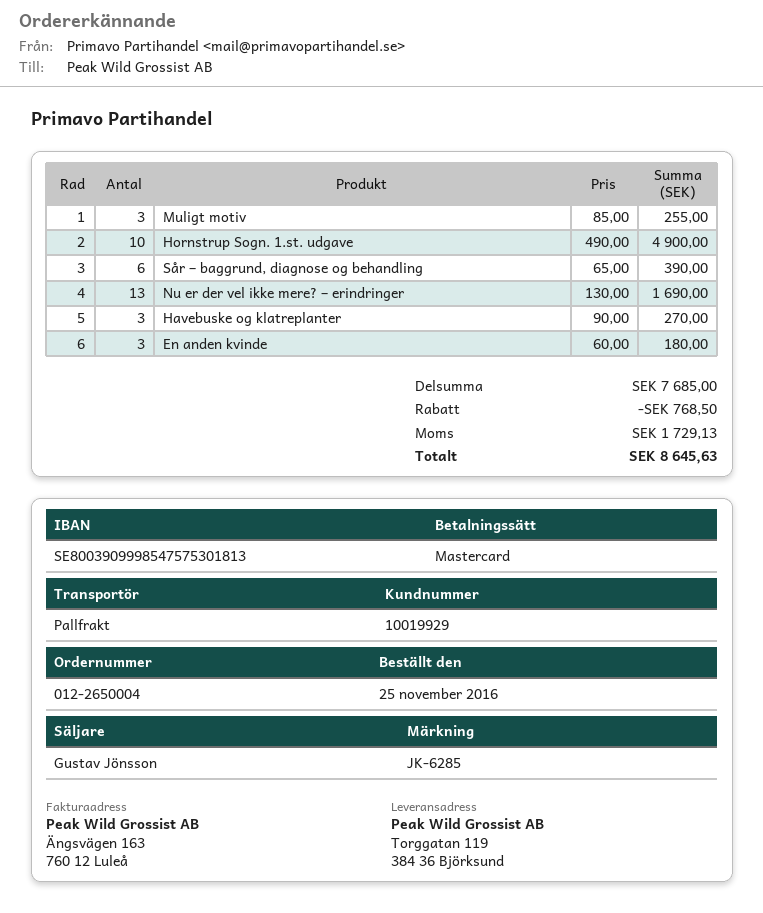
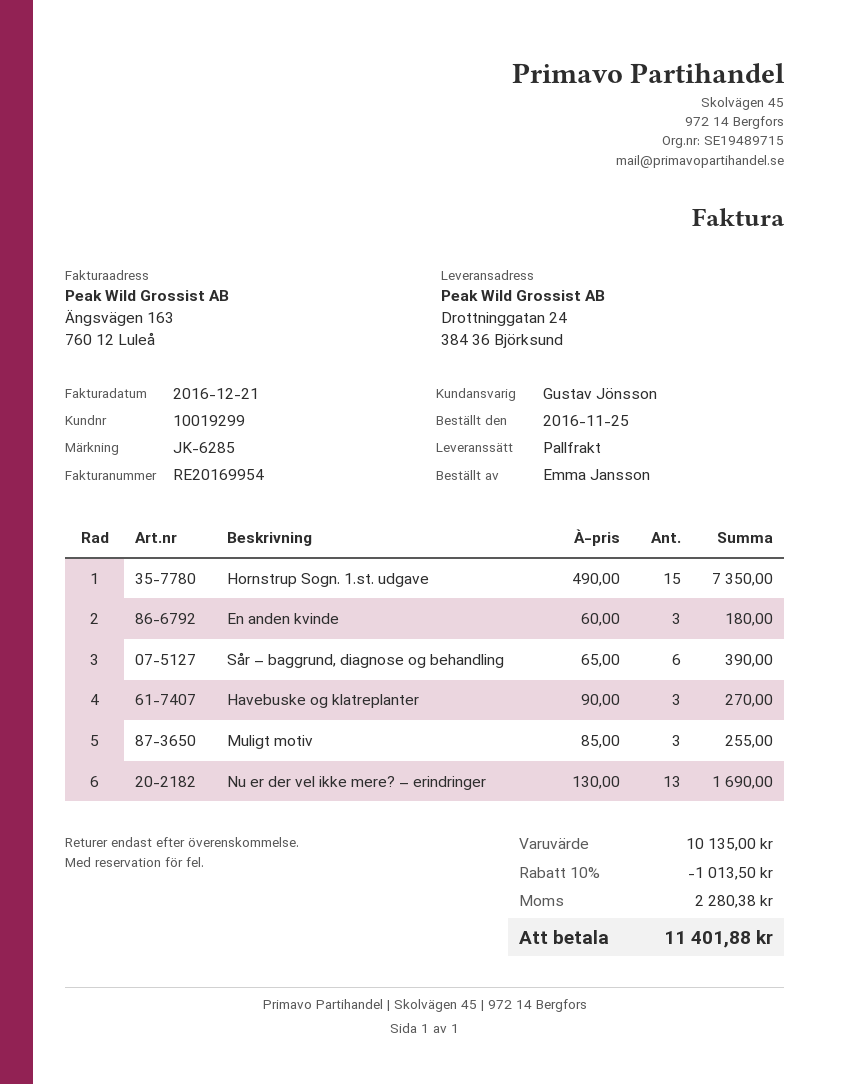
customer number: 10019929 -> 10019299
ship to: Torggatan 119, 384 36 Björksund -> Drottninggatan 24, 384 36 Björksund
Hornstrup Sogn. 1.st. udgave: 10 x 490.00 = 4900.00 -> 15 x 490.00 = 7350.00
subtotal: 7685.00 -> 10135.00
discount: 768.50 -> 1013.50
tax: 1729.13 -> 2280.38
total: 8645.63 -> 11401.88

